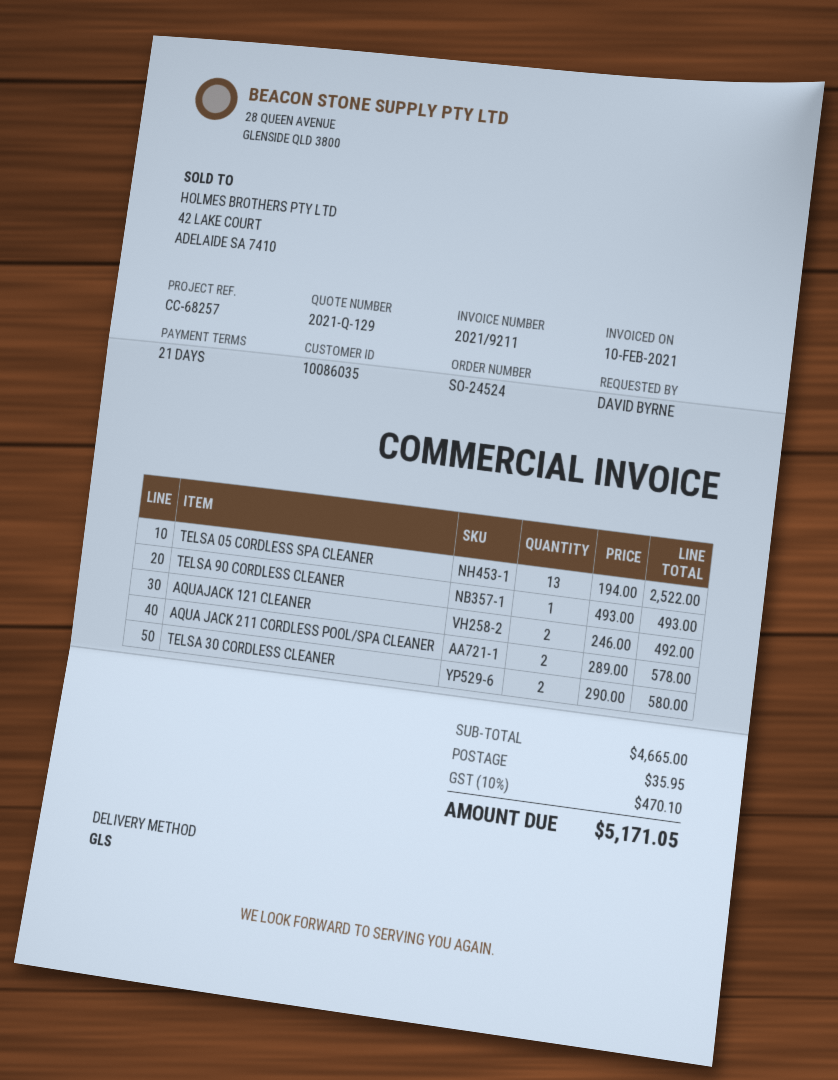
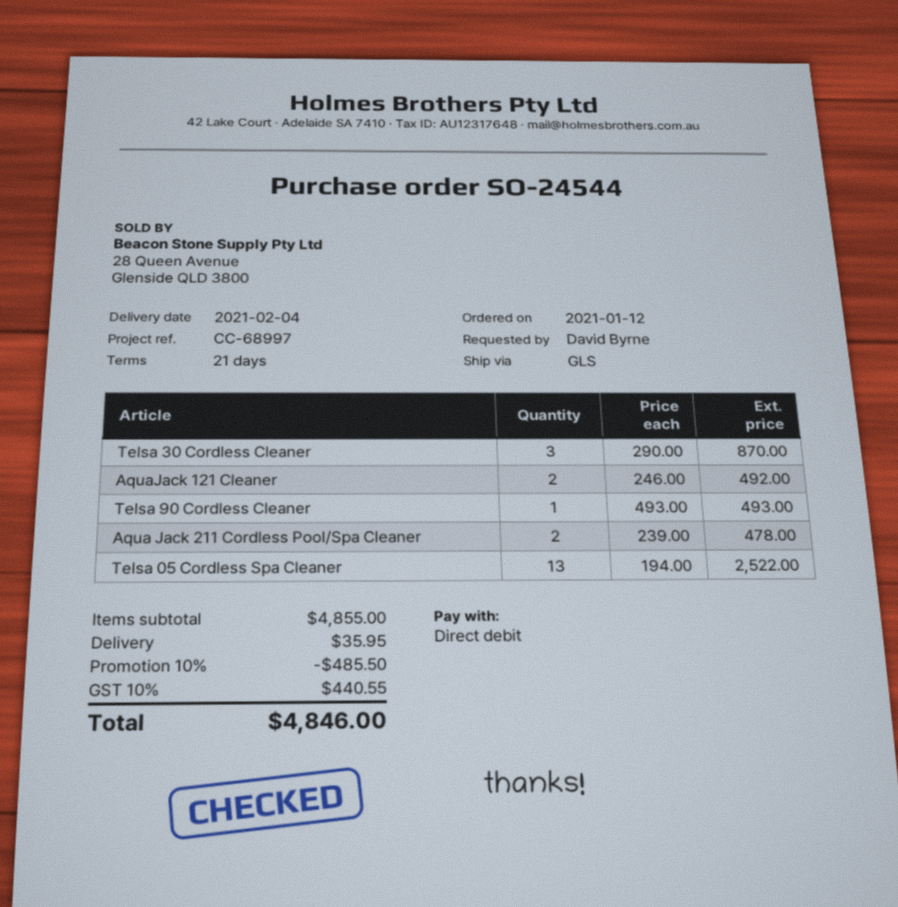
order number: SO-24524 -> SO-24544
reference: CC-68257 -> CC-68997
AQUA JACK 211 CORDLESS POOL/SPA CLEANER: 2 x 289.00 = 578.00 -> 2 x 239.00 = 478.00
TELSA 30 CORDLESS CLEANER: 2 x 290.00 = 580.00 -> 3 x 290.00 = 870.00
subtotal: 4665.00 -> 4855.00
discount: none -> 10% = 485.50
tax: 10% = 470.10 -> 10% = 440.55
total: 5171.05 -> 4846.00

